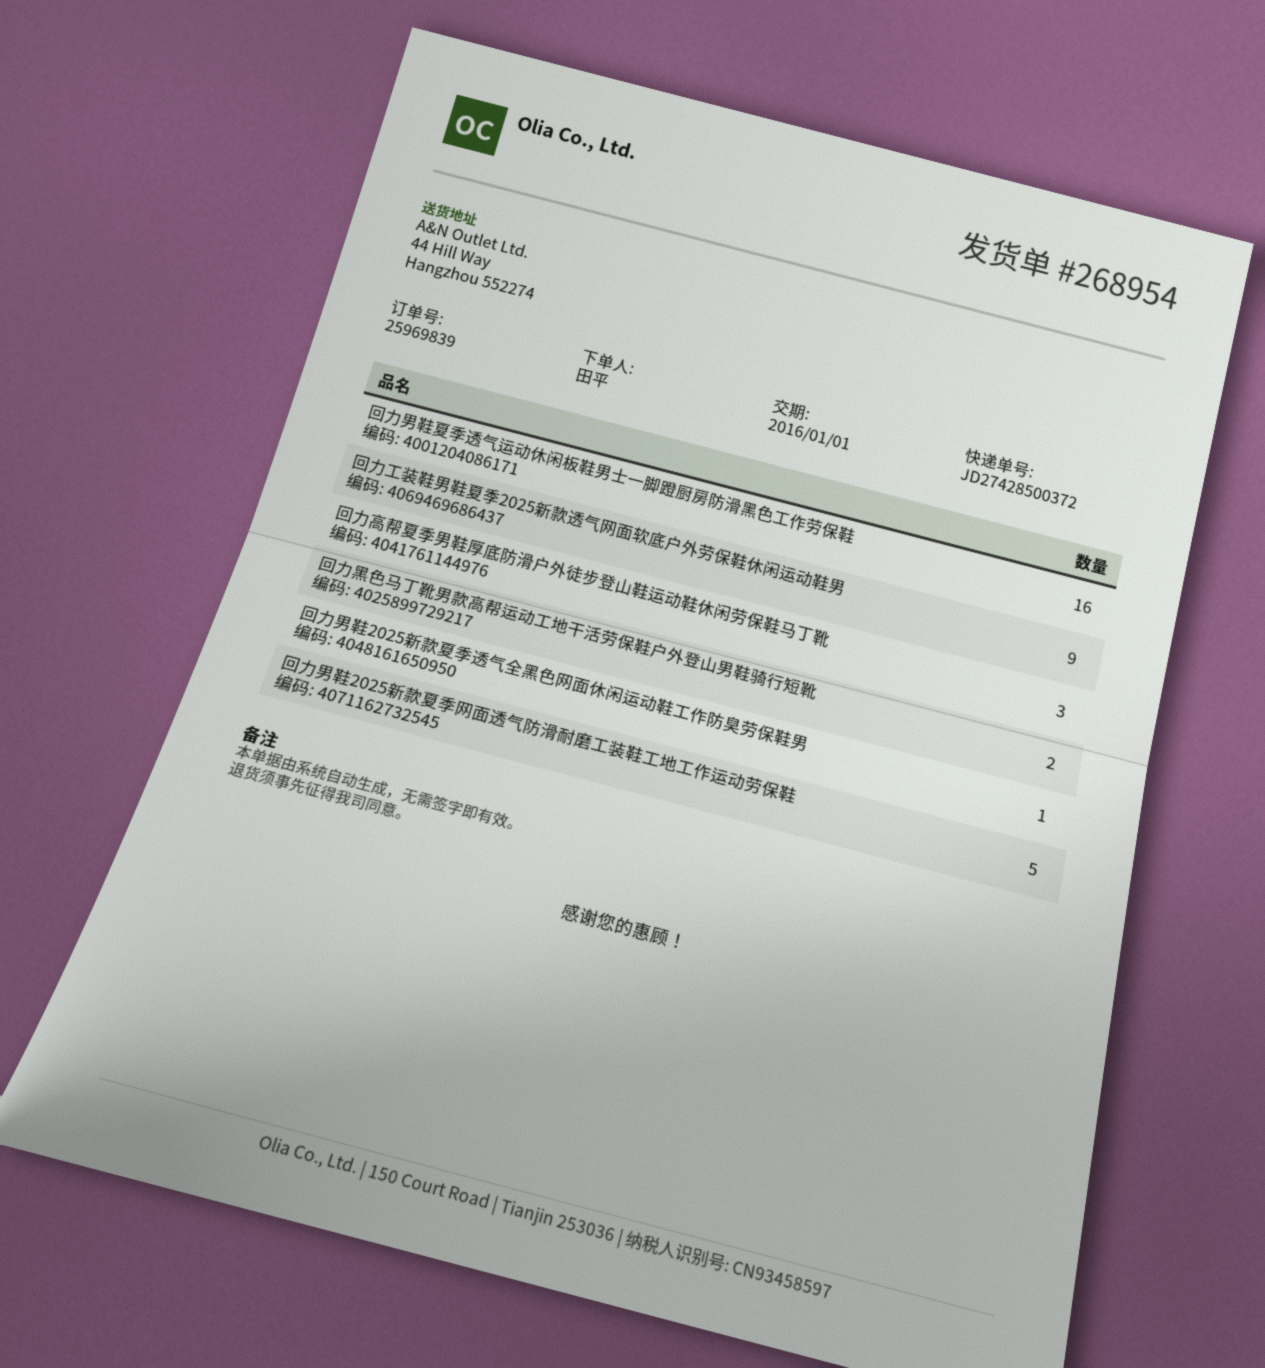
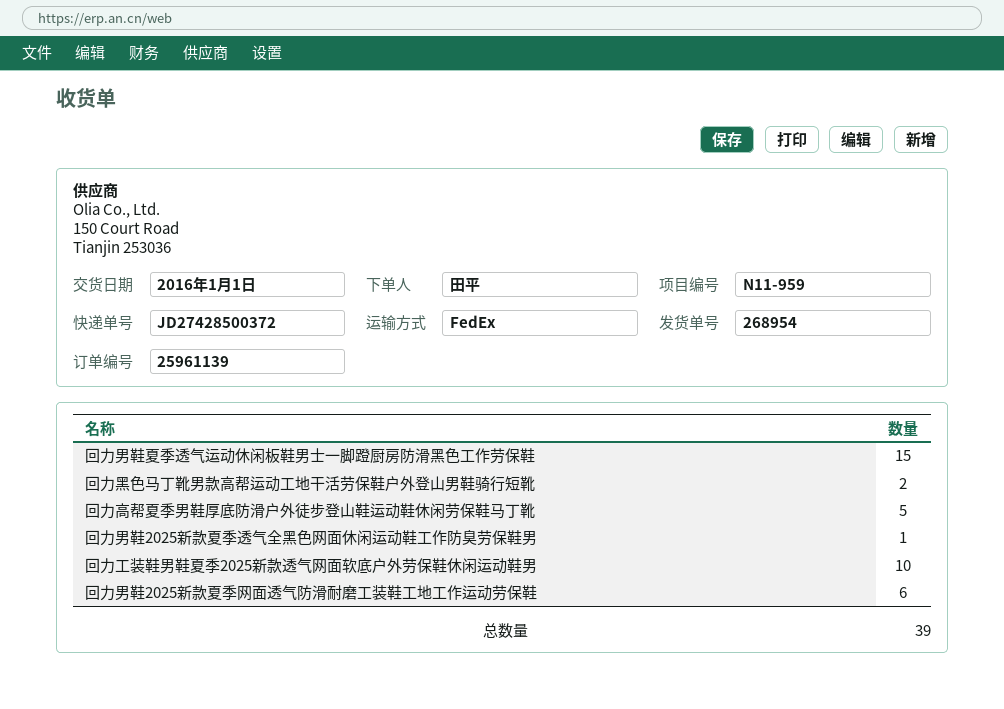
order number: 25969839 -> 25961139
回力男鞋夏季透气运动休闲板鞋男士一脚蹬厨房防滑黑色工作劳保鞋: 16 -> 15
回力工装鞋男鞋夏季2025新款透气网面软底户外劳保鞋休闲运动鞋男: 9 -> 10
回力高帮夏季男鞋厚底防滑户外徒步登山鞋运动鞋休闲劳保鞋马丁靴: 3 -> 5
回力男鞋2025新款夏季网面透气防滑耐磨工装鞋工地工作运动劳保鞋: 5 -> 6

